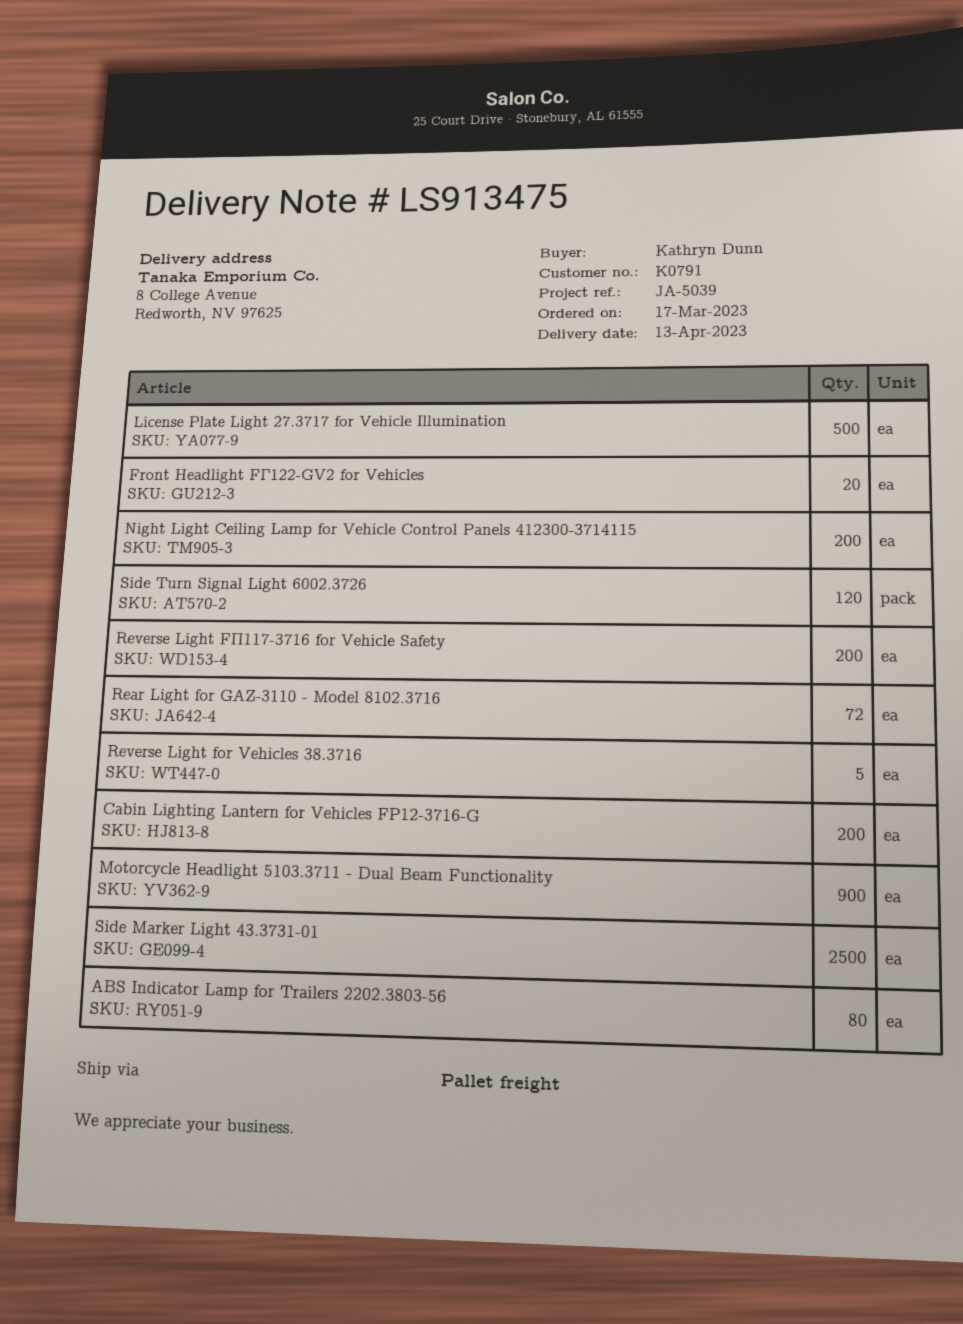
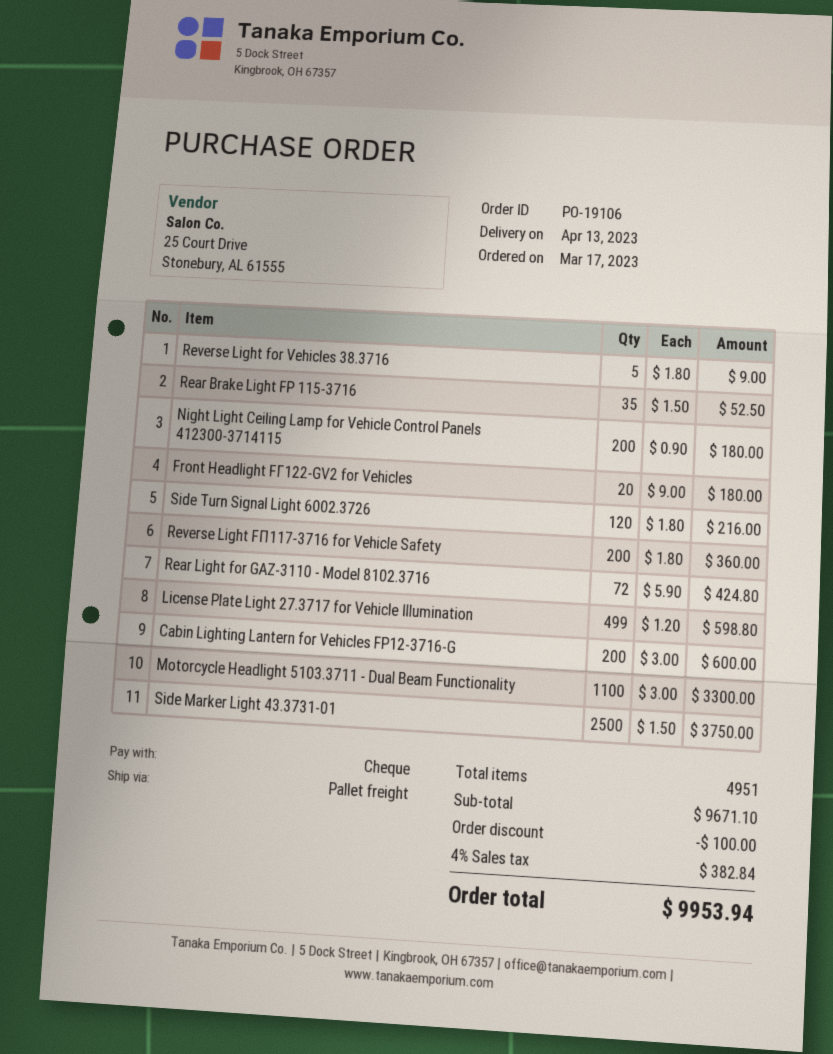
License Plate Light 27.3717 for Vehicle Illumination: 500 -> 499
Motorcycle Headlight 5103.3711 - Dual Beam Functionality: 900 -> 1100
ABS Indicator Lamp for Trailers 2202.3803-56: 80 -> none
Rear Brake Light FP 115-3716: none -> 35

